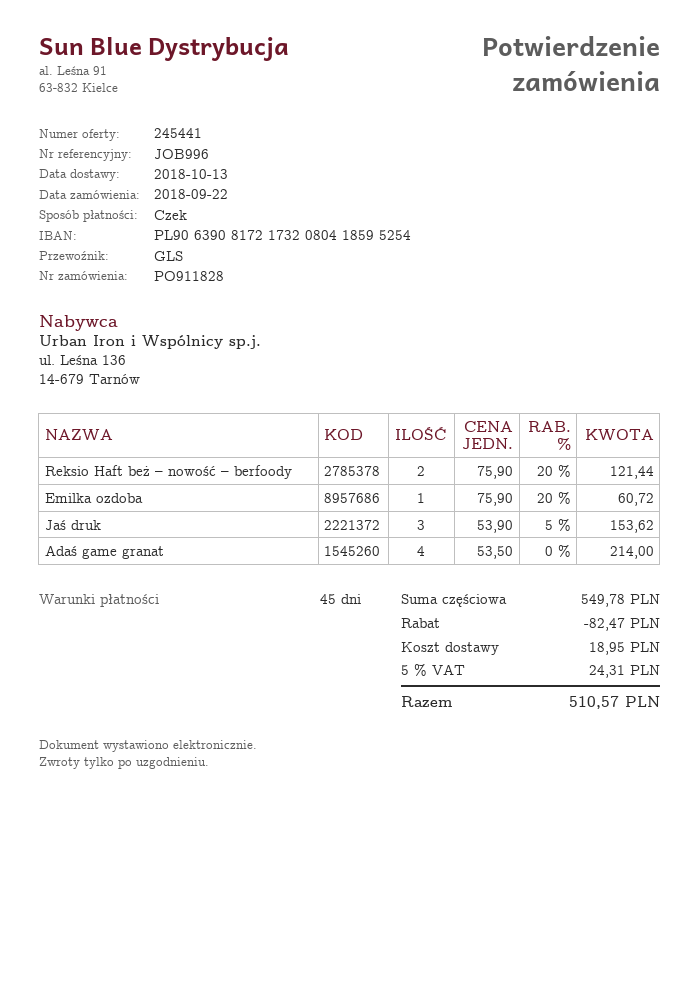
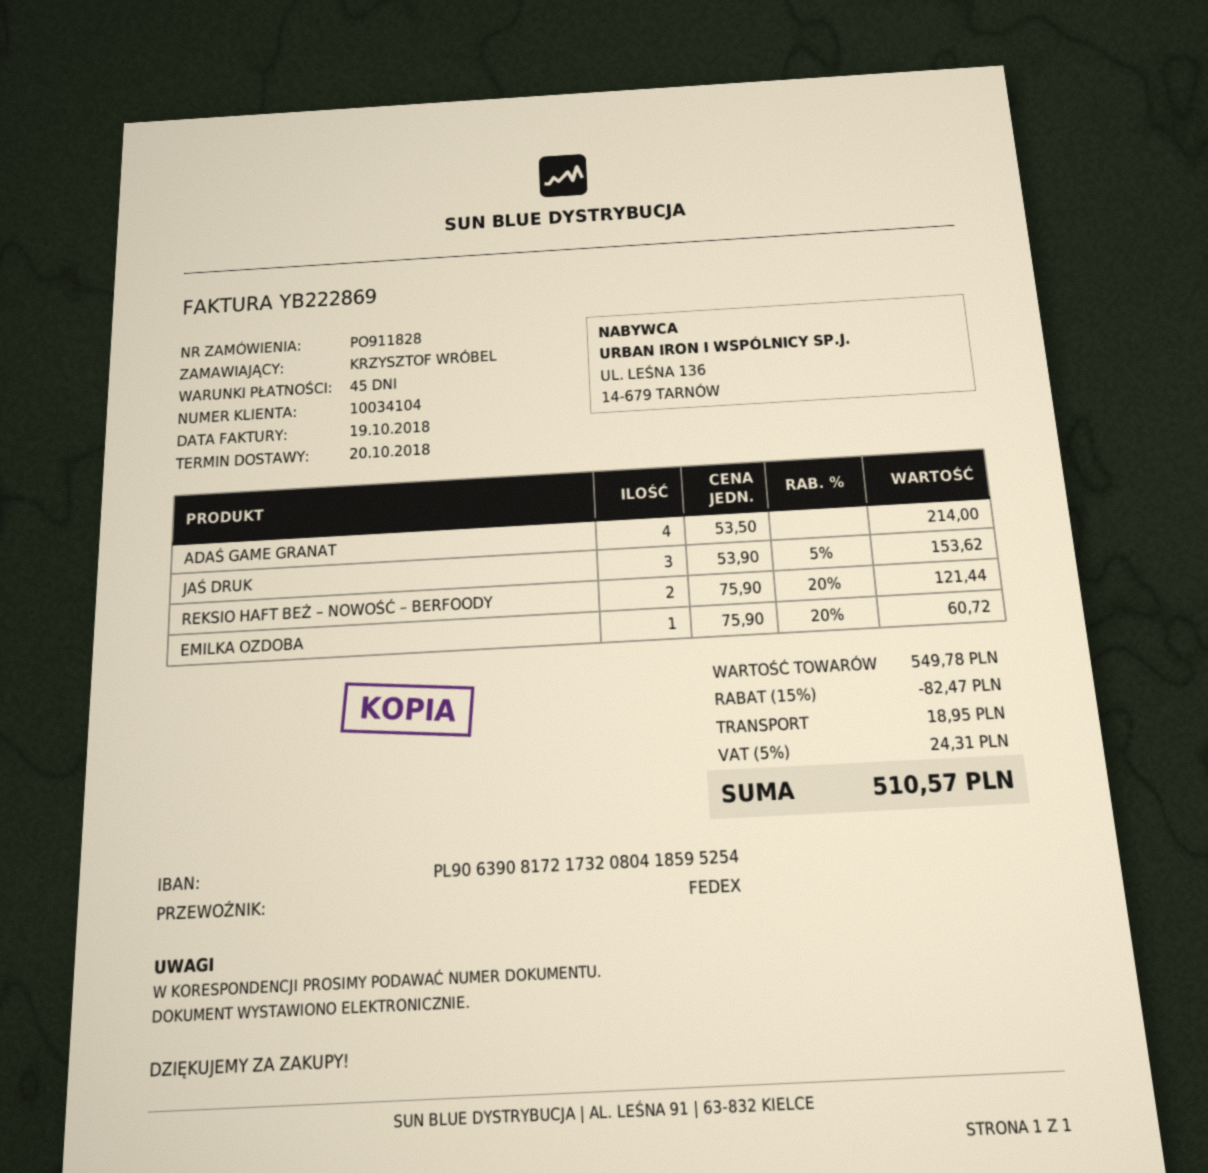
delivery date: 2018-10-13 -> 2018-10-20
shipping method: GLS -> FedEx

